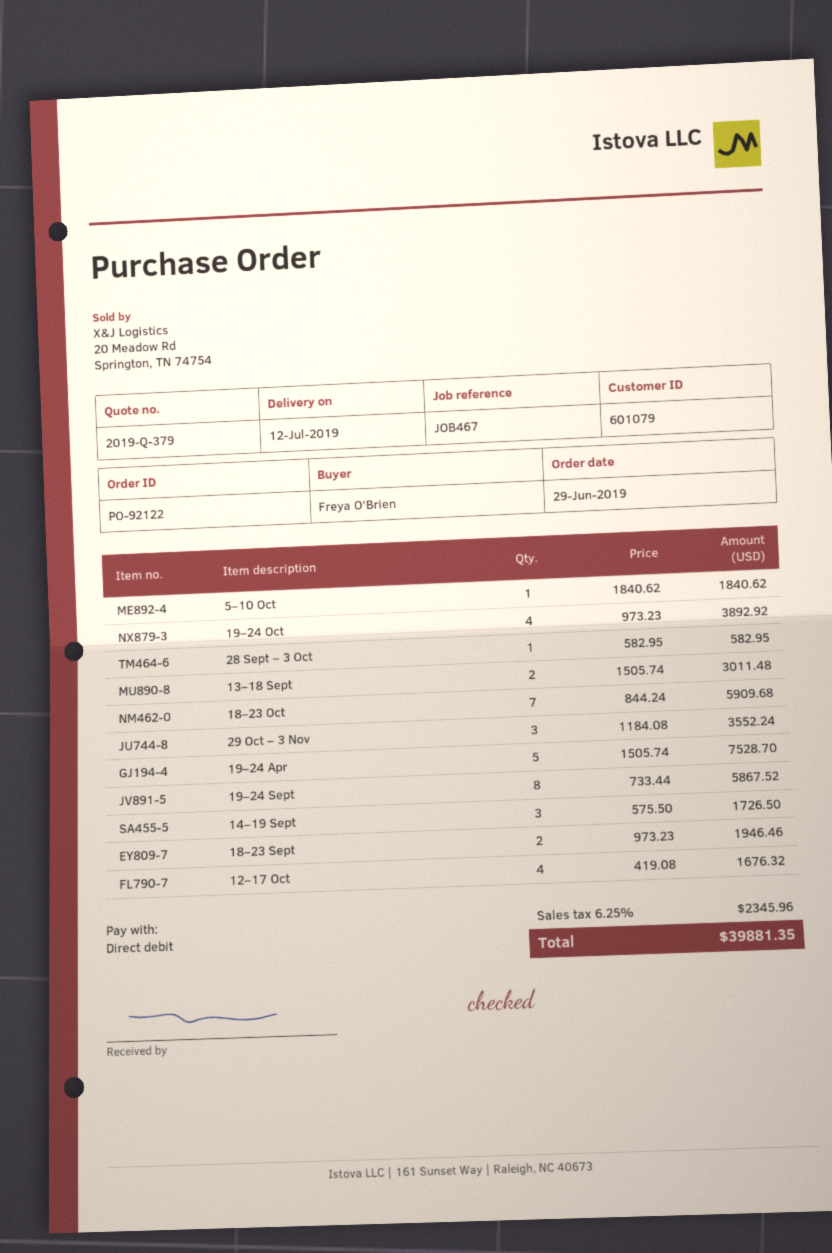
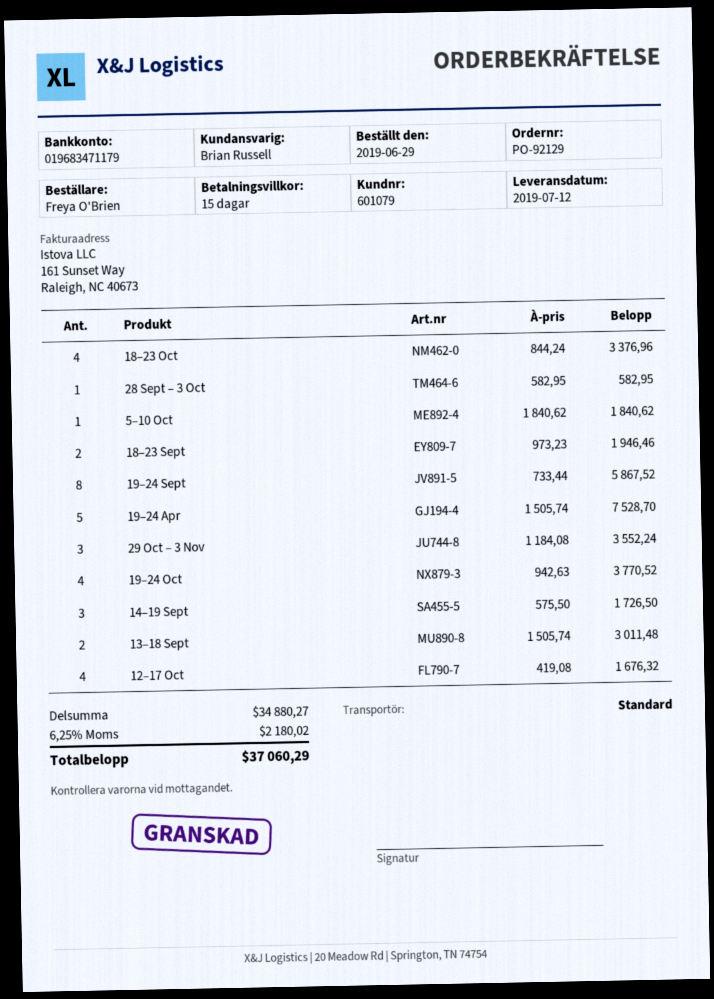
order number: PO-92122 -> PO-92129
19–24 Oct: 4 x 973.23 = 3892.92 -> 4 x 942.63 = 3770.52
18–23 Oct: 7 x 844.24 = 5909.68 -> 4 x 844.24 = 3376.96
tax: 6.25% = 2345.96 -> 6.25% = 2180.02
total: 39881.35 -> 37060.29

